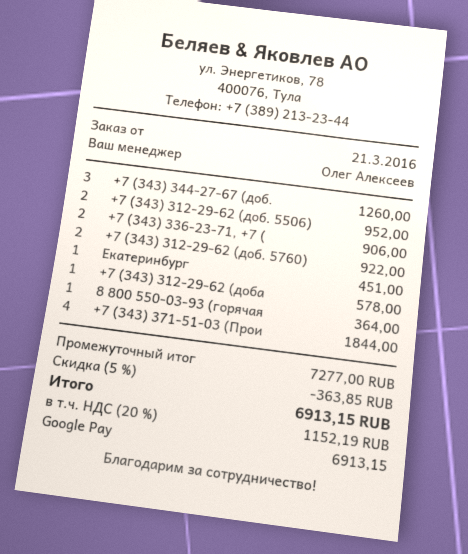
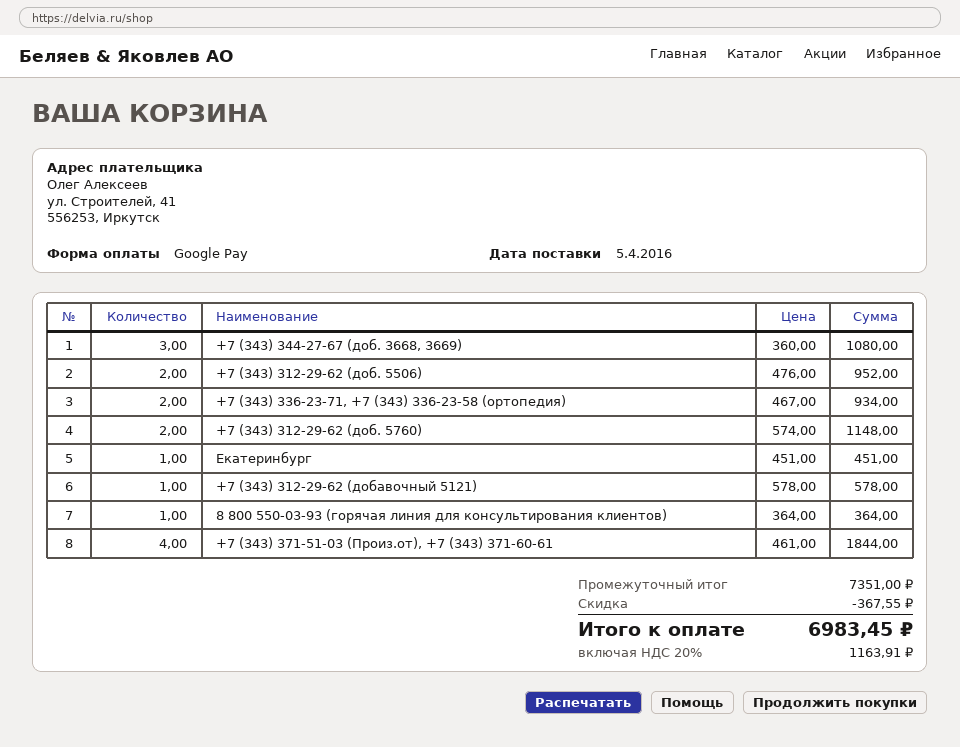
+7 (343) 344-27-67 (доб.: 3 for 1260.00 -> 3 for 1080.00
+7 (343) 336-23-71, +7 (: 2 for 906.00 -> 2 for 934.00
+7 (343) 312-29-62 (доб. 5760): 2 for 922.00 -> 2 for 1148.00
subtotal: 7277.00 -> 7351.00
discount: 363.85 -> 367.55
tax: 20% = 1152.19 -> 20% = 1163.91
total: 6913.15 -> 6983.45

